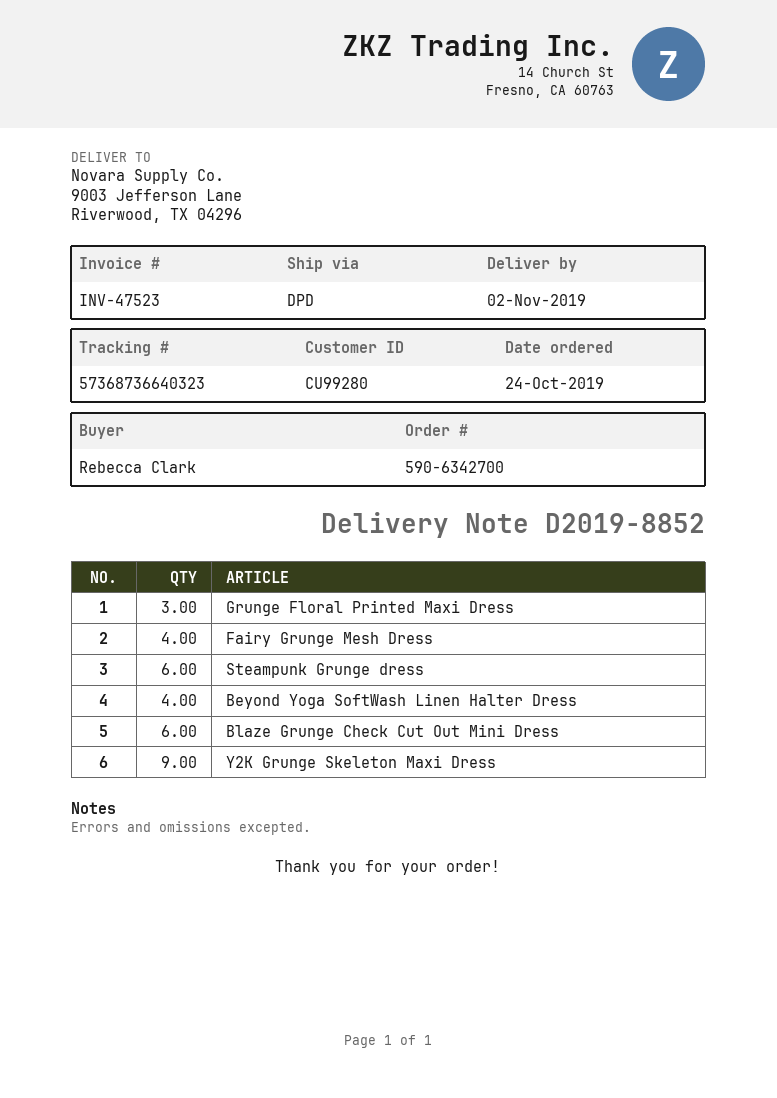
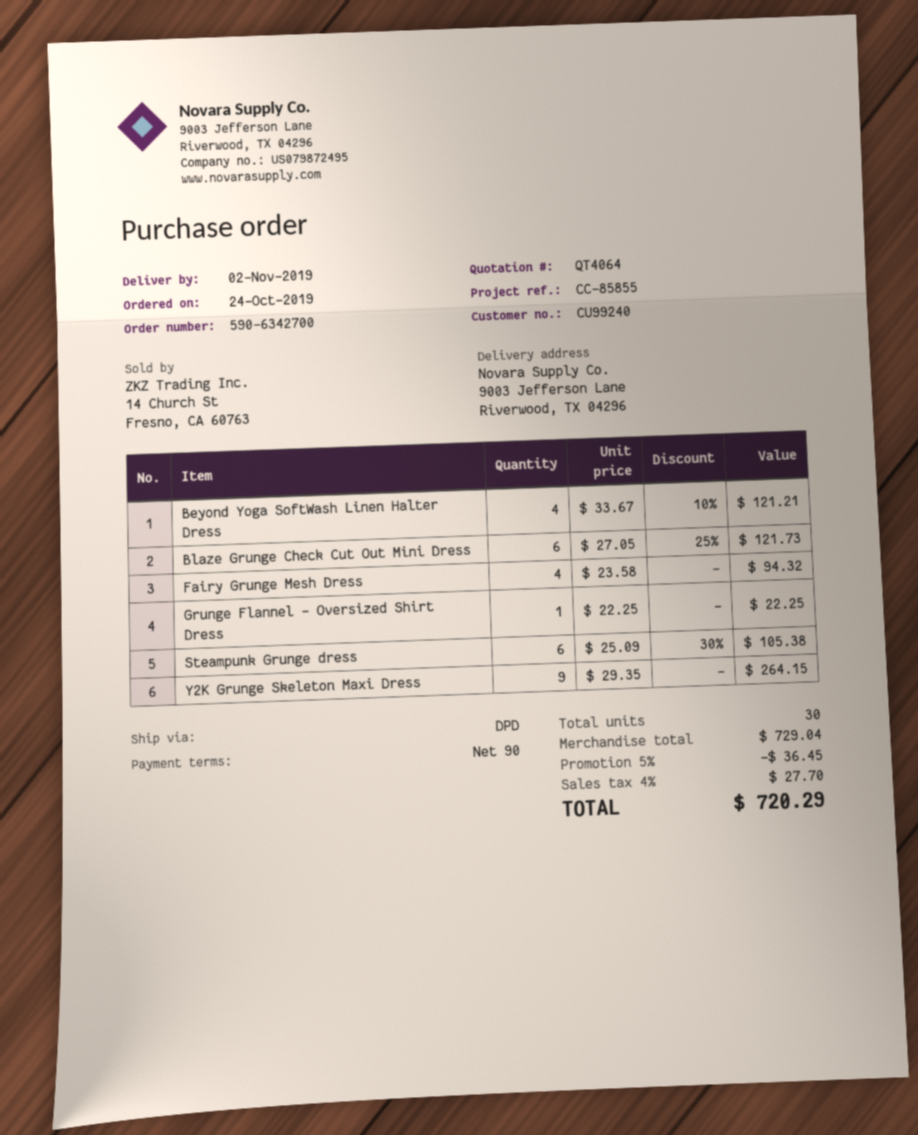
customer number: CU99280 -> CU99240
Grunge Floral Printed Maxi Dress: 3 -> none
Grunge Flannel - Oversized Shirt Dress: none -> 1

